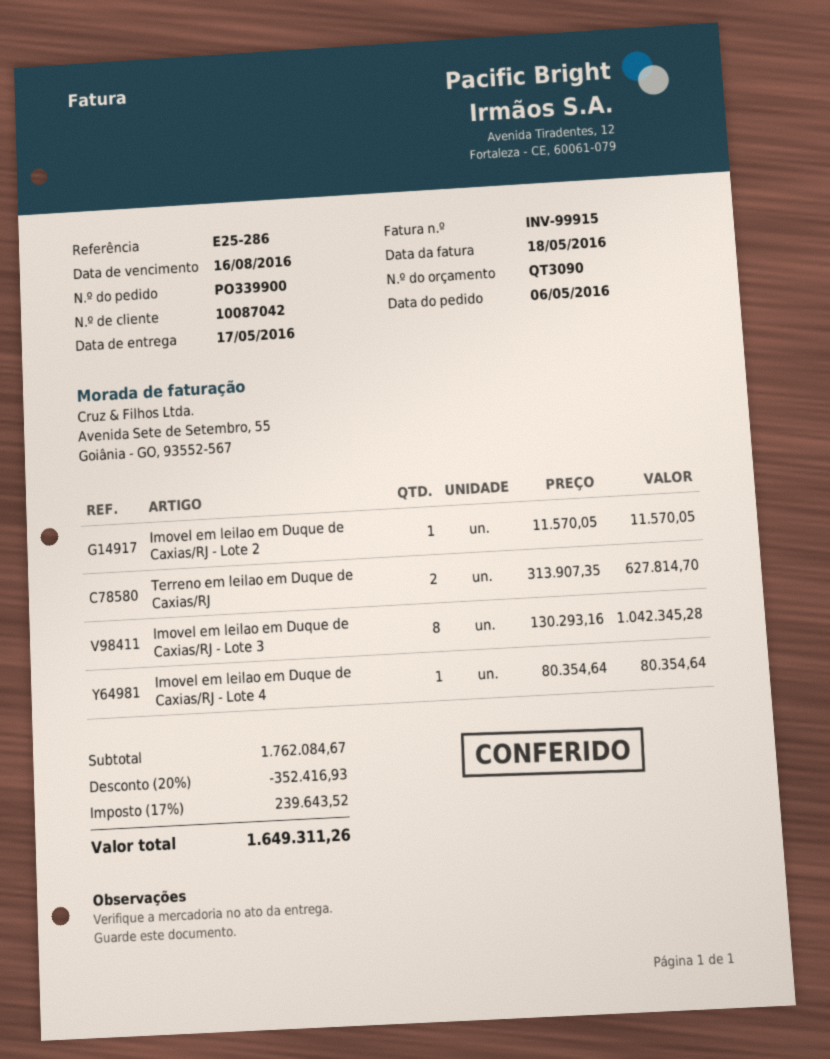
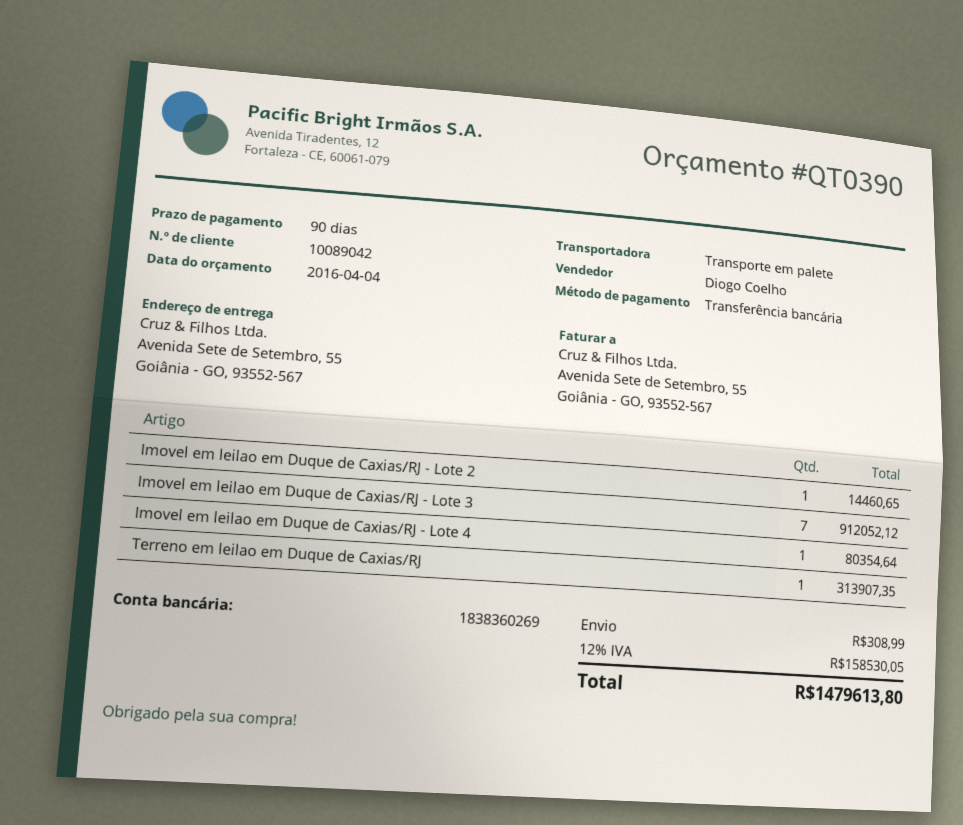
quote number: QT3090 -> QT0390
customer number: 10087042 -> 10089042
Imovel em leilao em Duque de Caxias/RJ - Lote 2: 1 for 11570.05 -> 1 for 14460.65
Terreno em leilao em Duque de Caxias/RJ: 2 for 627814.70 -> 1 for 313907.35
Imovel em leilao em Duque de Caxias/RJ - Lote 3: 8 for 1042345.28 -> 7 for 912052.12
discount: 20% = 352416.93 -> none
shipping: none -> 308.99
tax: 17% = 239643.52 -> 12% = 158530.05
total: 1649311.26 -> 1479613.80

